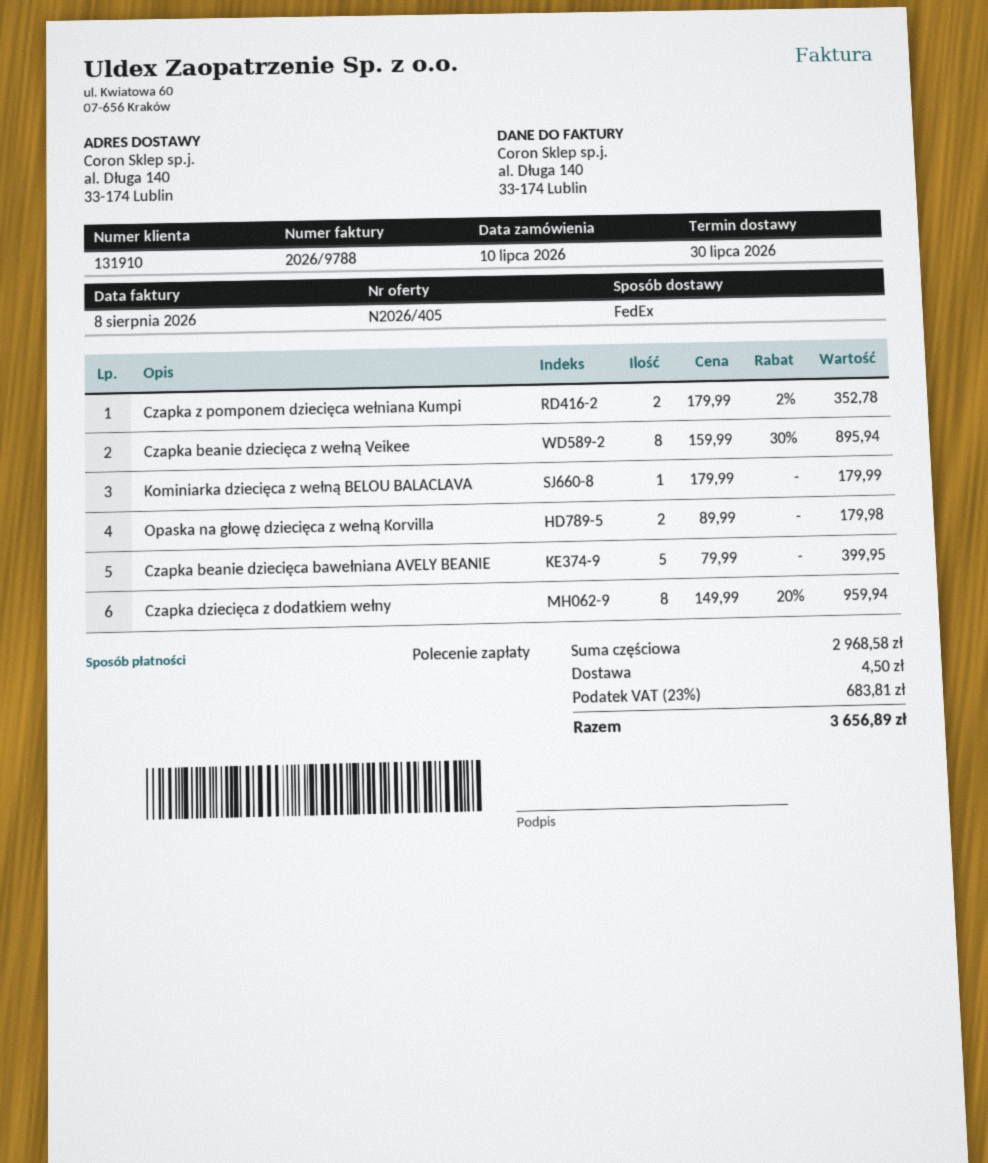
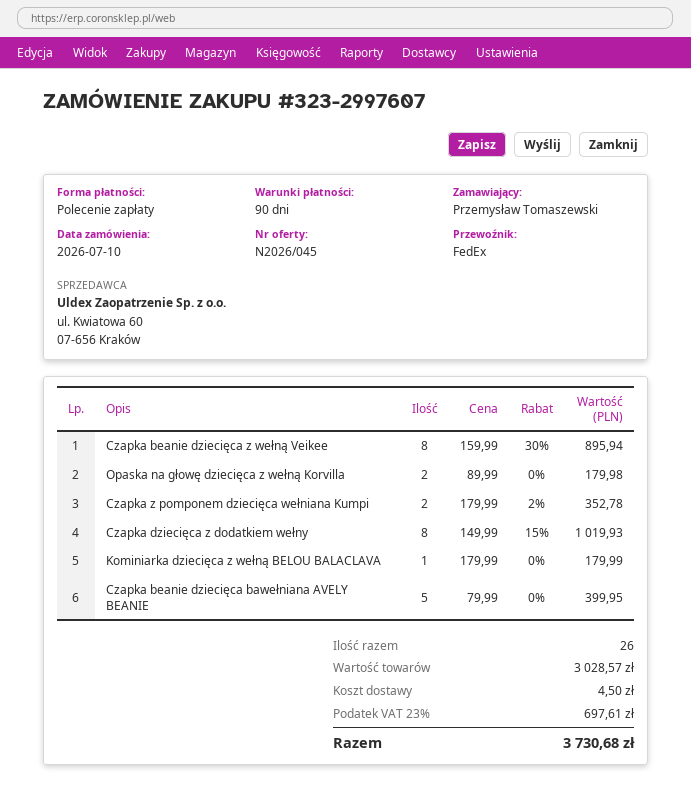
quote number: N2026/405 -> N2026/045
Czapka dziecięca z dodatkiem wełny: 8 x 149.99 - 20% = 959.94 -> 8 x 149.99 - 15% = 1019.93
subtotal: 2968.58 -> 3028.57
tax: 23% = 683.81 -> 23% = 697.61
total: 3656.89 -> 3730.68

